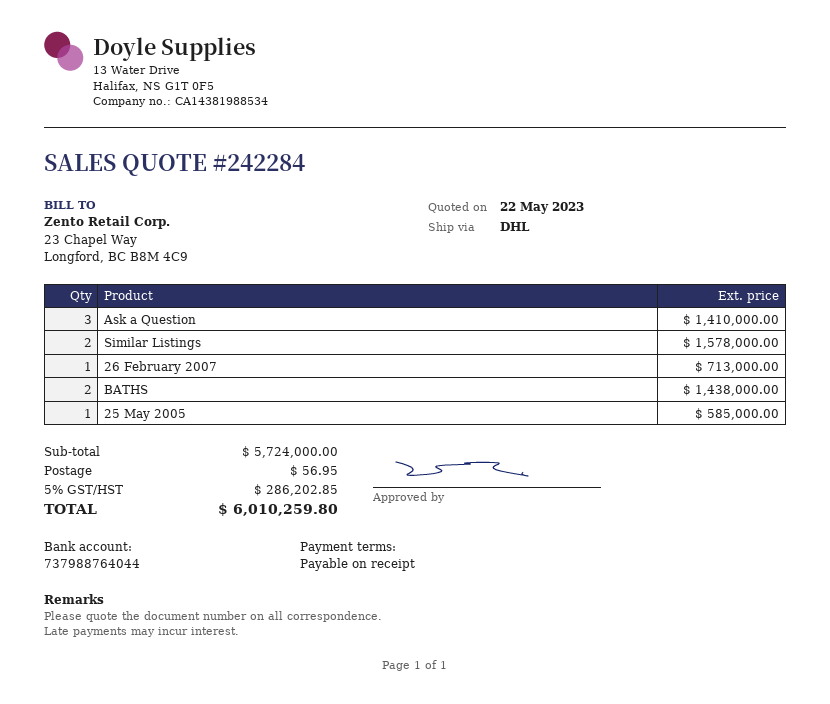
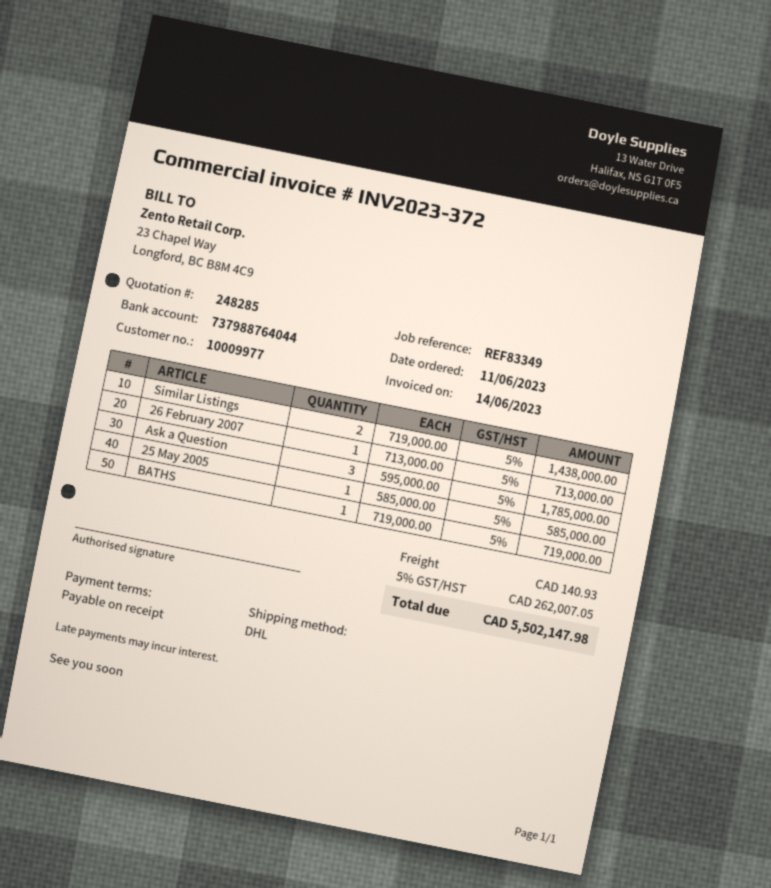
quote number: 242284 -> 248285
Ask a Question: 3 for 1410000.00 -> 3 for 1785000.00
Similar Listings: 2 for 1578000.00 -> 2 for 1438000.00
BATHS: 2 for 1438000.00 -> 1 for 719000.00
shipping: 56.95 -> 140.93
tax: 5% = 286202.85 -> 5% = 262007.05
total: 6010259.80 -> 5502147.98

